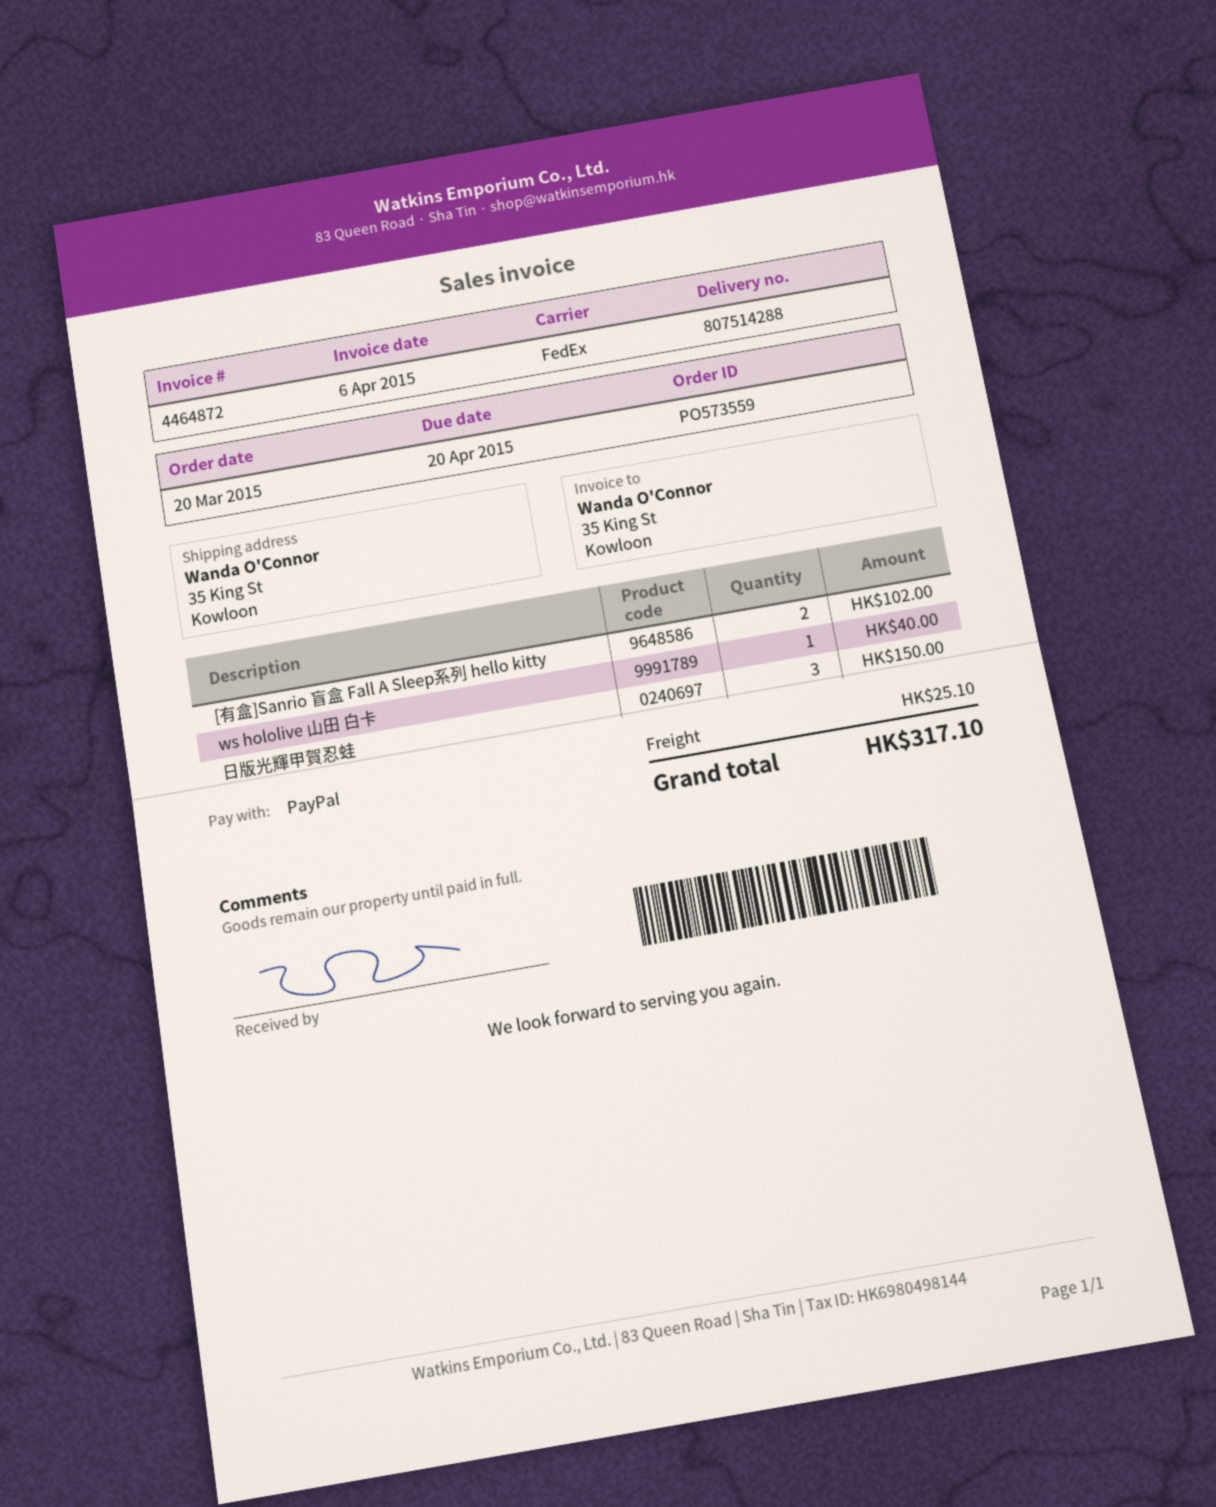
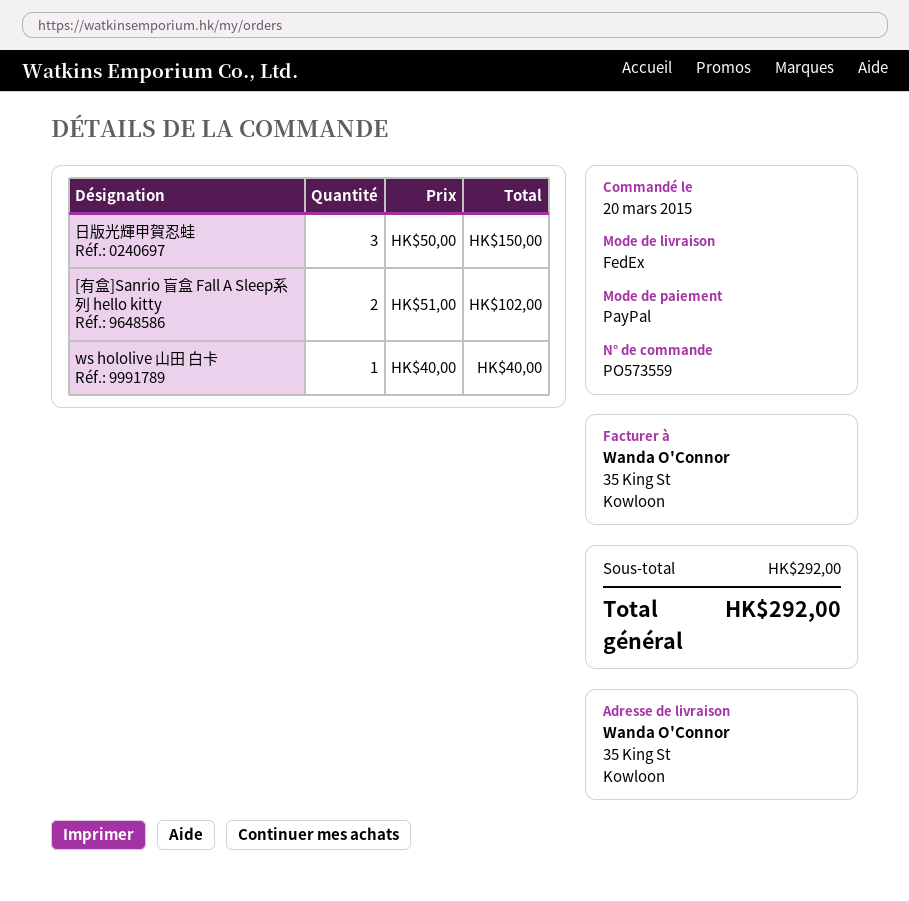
shipping: 25.10 -> none
total: 317.10 -> 292.00

